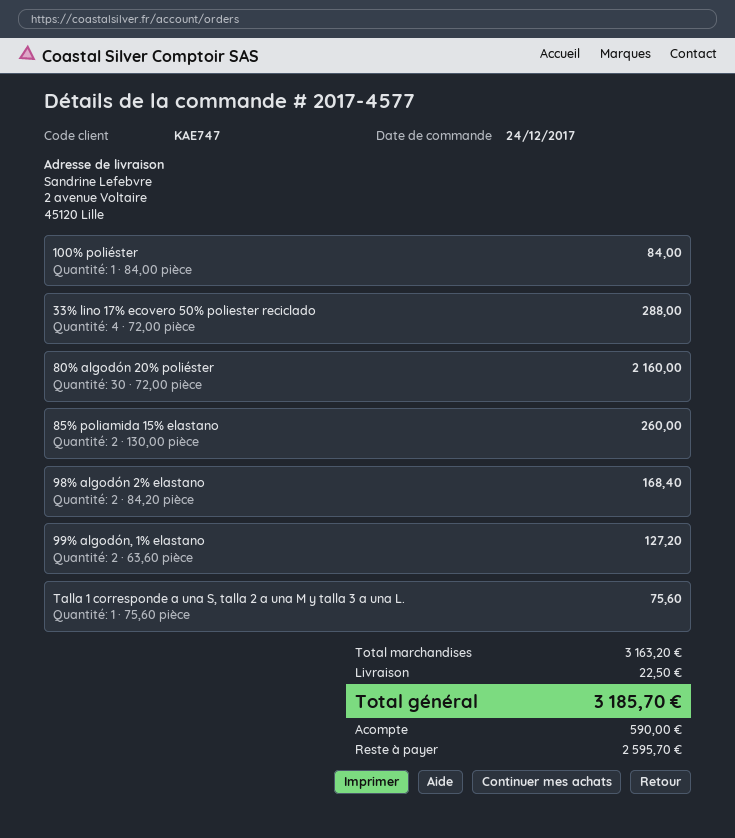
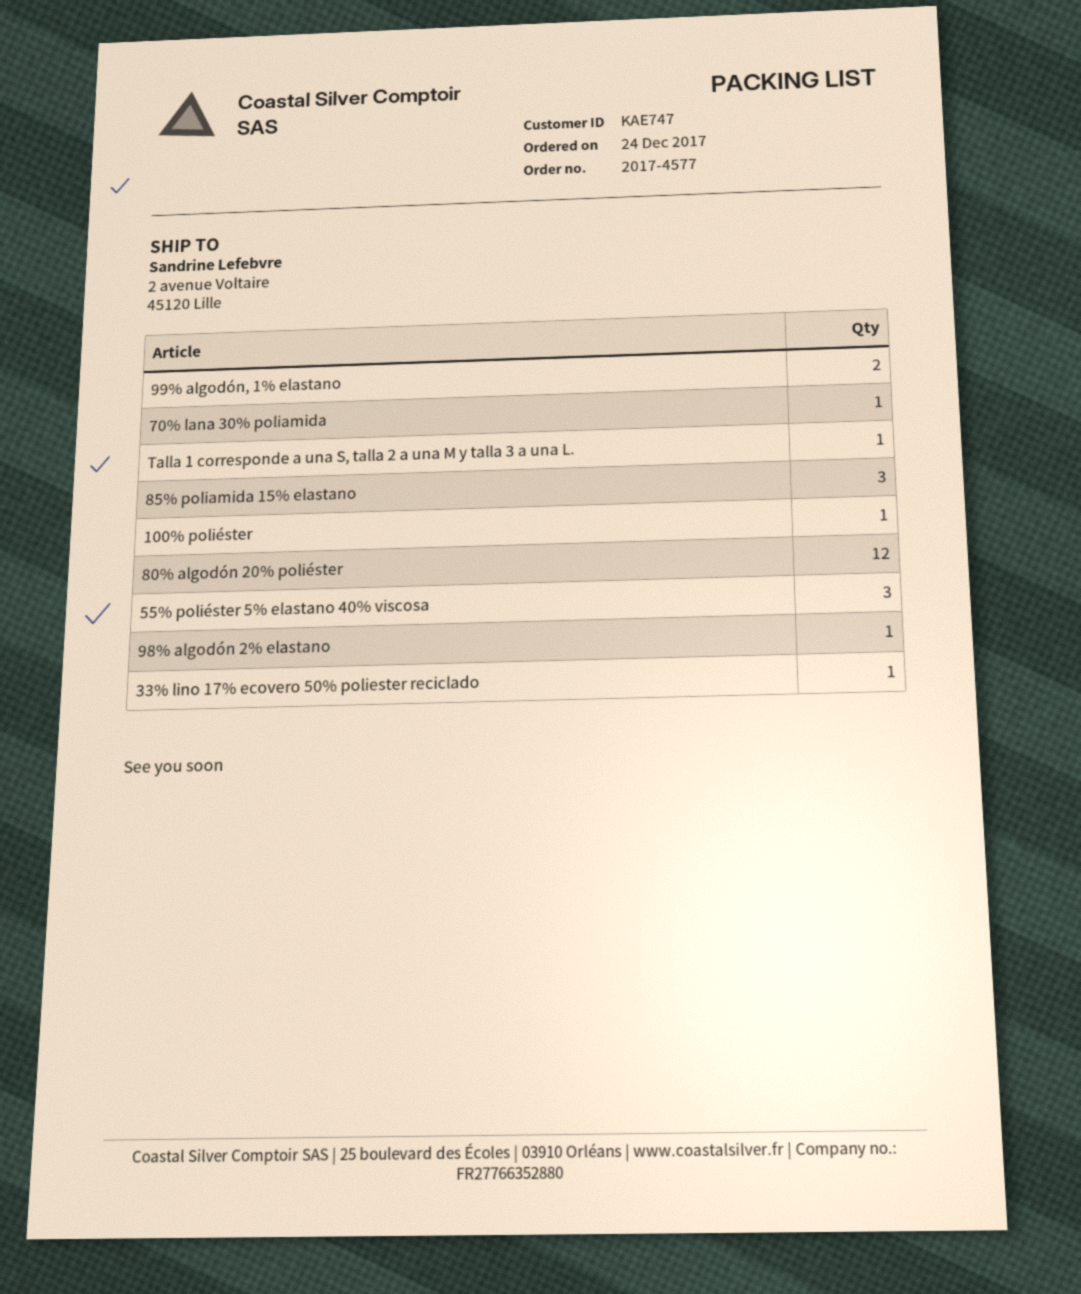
33% lino 17% ecovero 50% poliester reciclado: 4 -> 1
80% algodón 20% poliéster: 30 -> 12
85% poliamida 15% elastano: 2 -> 3
98% algodón 2% elastano: 2 -> 1
70% lana 30% poliamida: none -> 1
55% poliéster 5% elastano 40% viscosa: none -> 3

